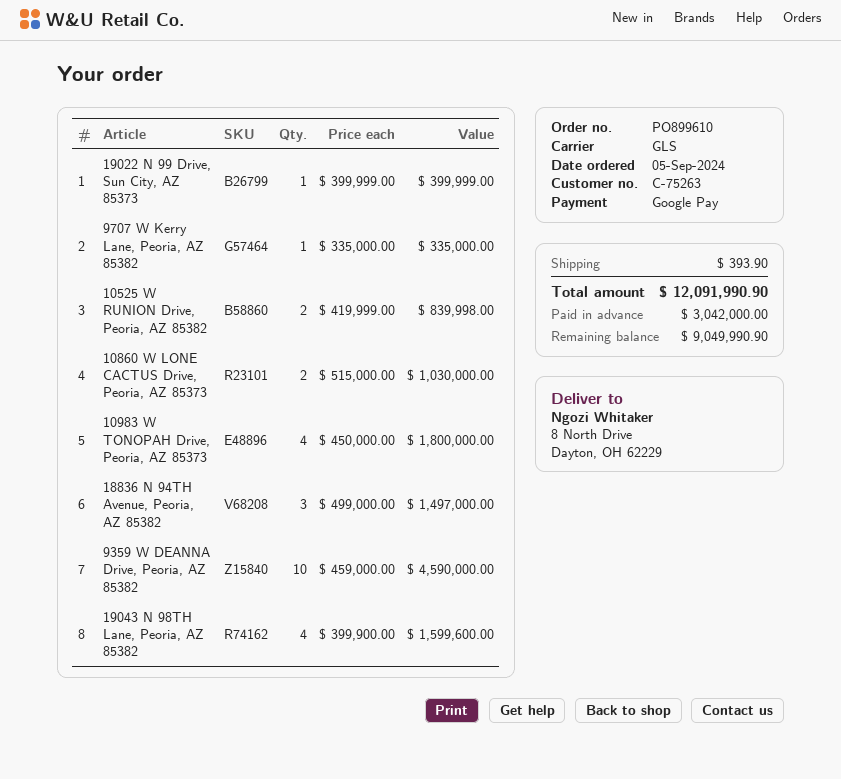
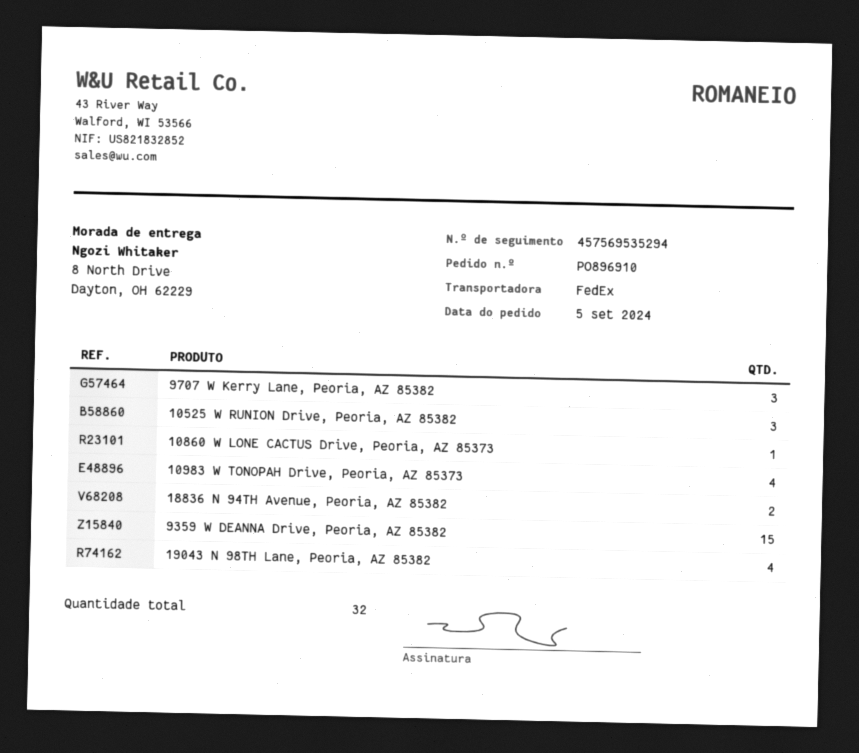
order number: PO899610 -> PO896910
shipping method: GLS -> FedEx
19022 N 99 Drive, Sun City, AZ 85373: 1 -> none
9707 W Kerry Lane, Peoria, AZ 85382: 1 -> 3
10525 W RUNION Drive, Peoria, AZ 85382: 2 -> 3
10860 W LONE CACTUS Drive, Peoria, AZ 85373: 2 -> 1
18836 N 94TH Avenue, Peoria, AZ 85382: 3 -> 2
9359 W DEANNA Drive, Peoria, AZ 85382: 10 -> 15

